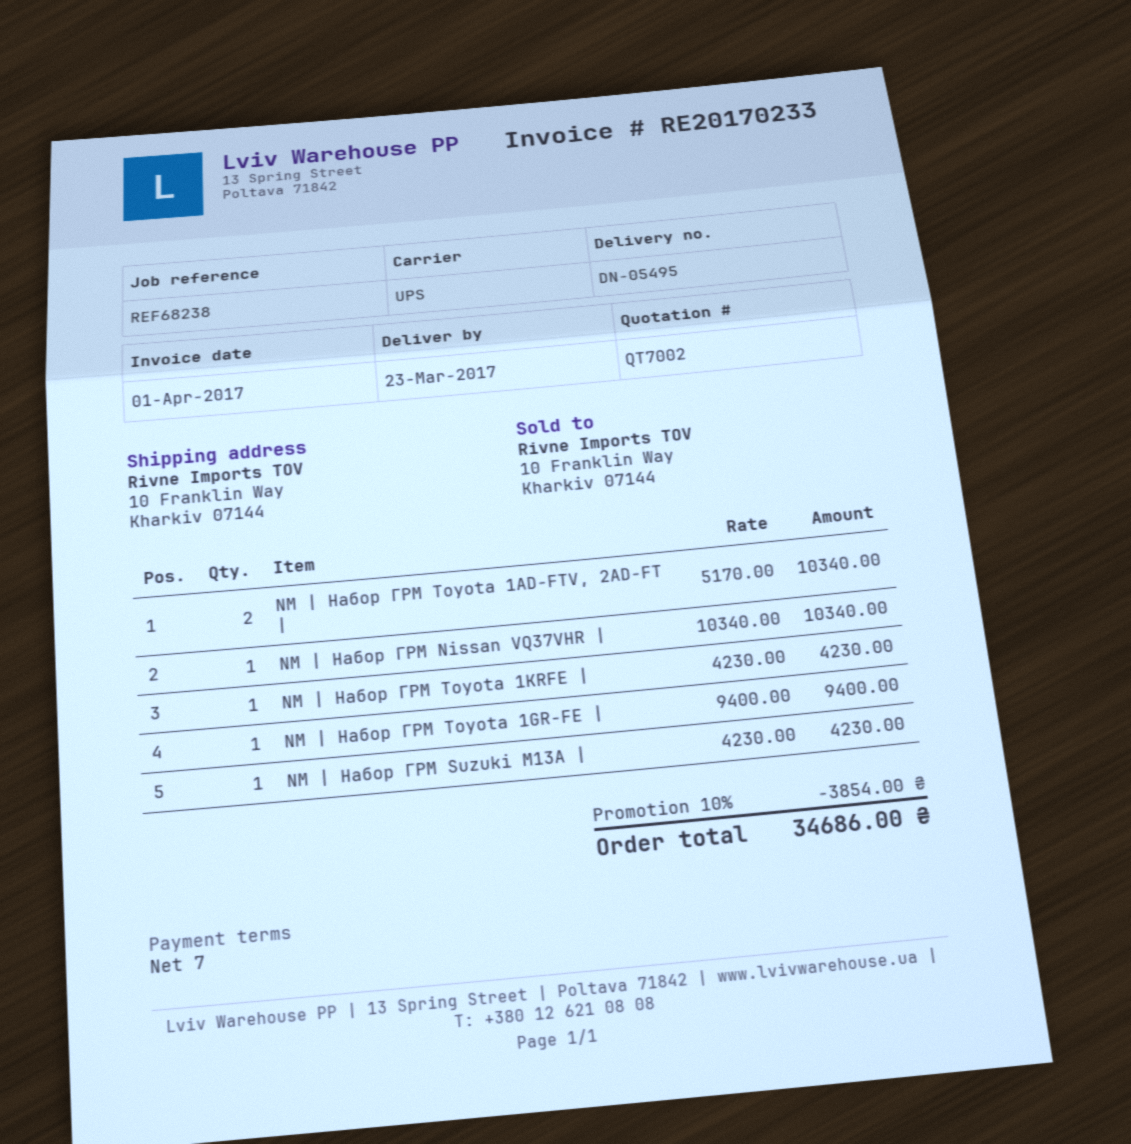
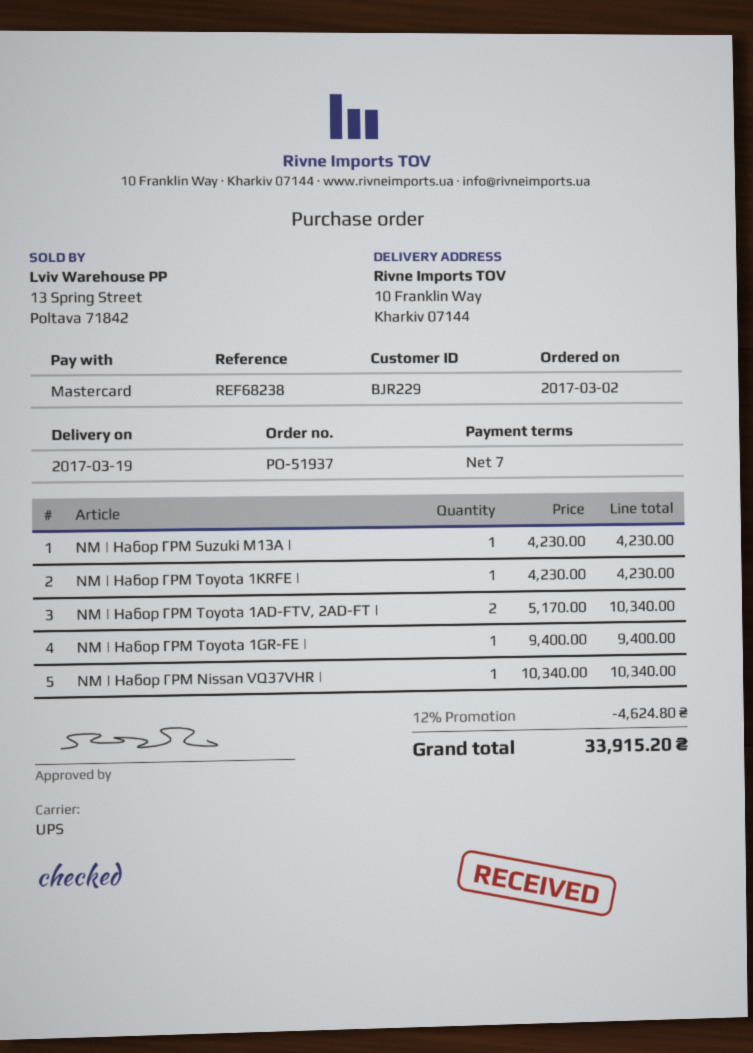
delivery date: 2017-03-23 -> 2017-03-19
discount: 10% = 3854.00 -> 12% = 4624.80
total: 34686.00 -> 33915.20

